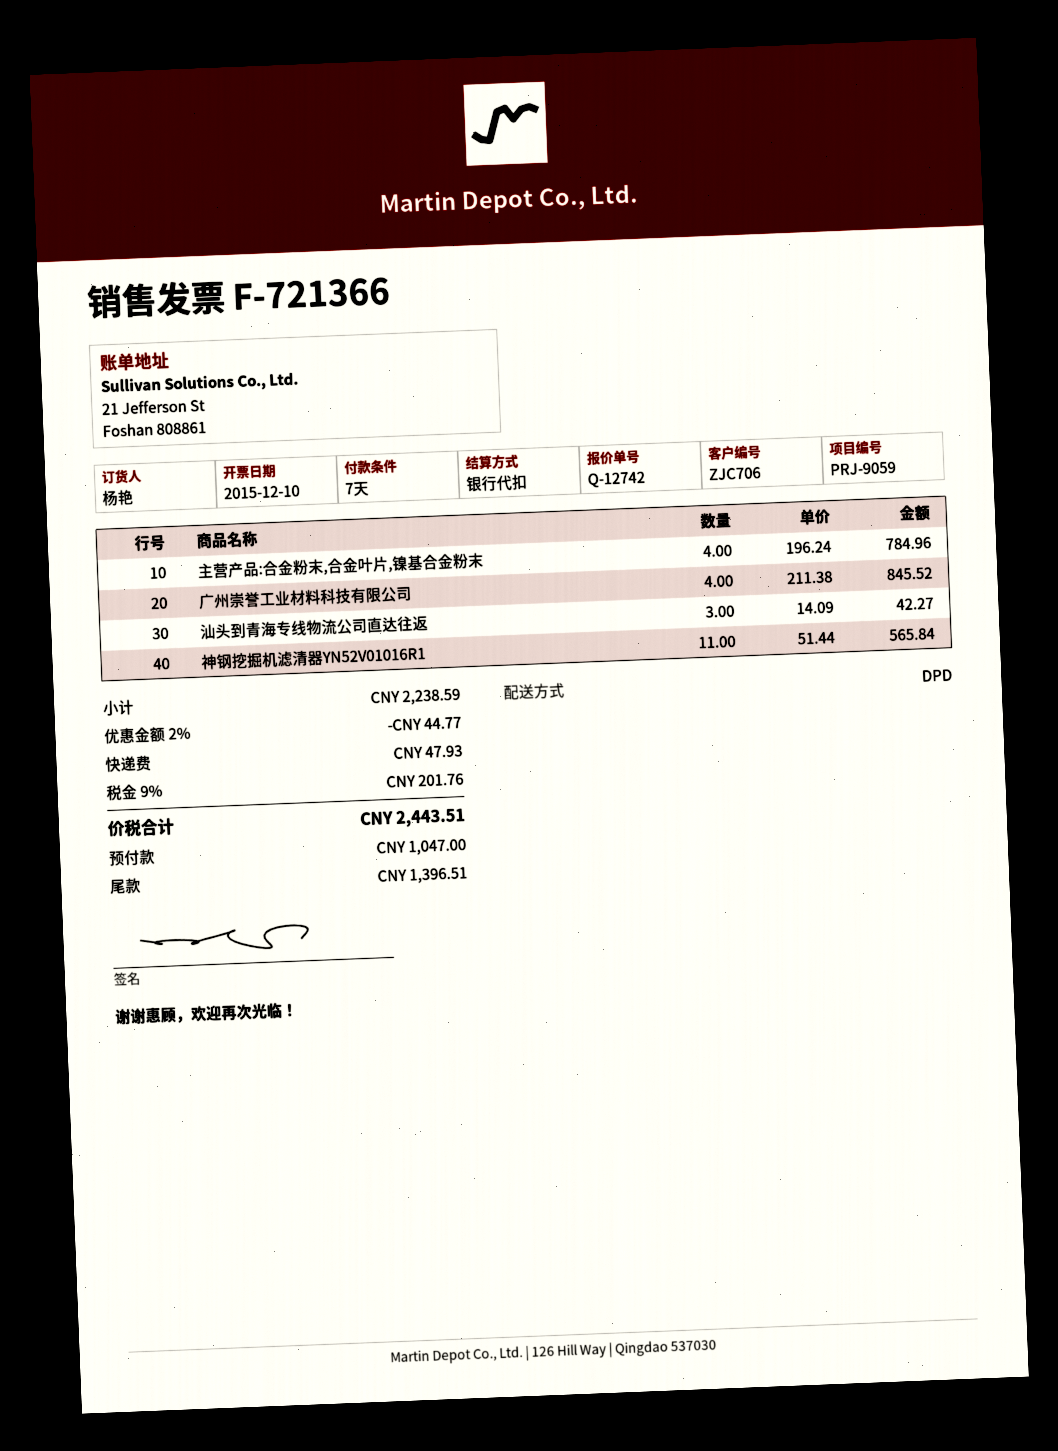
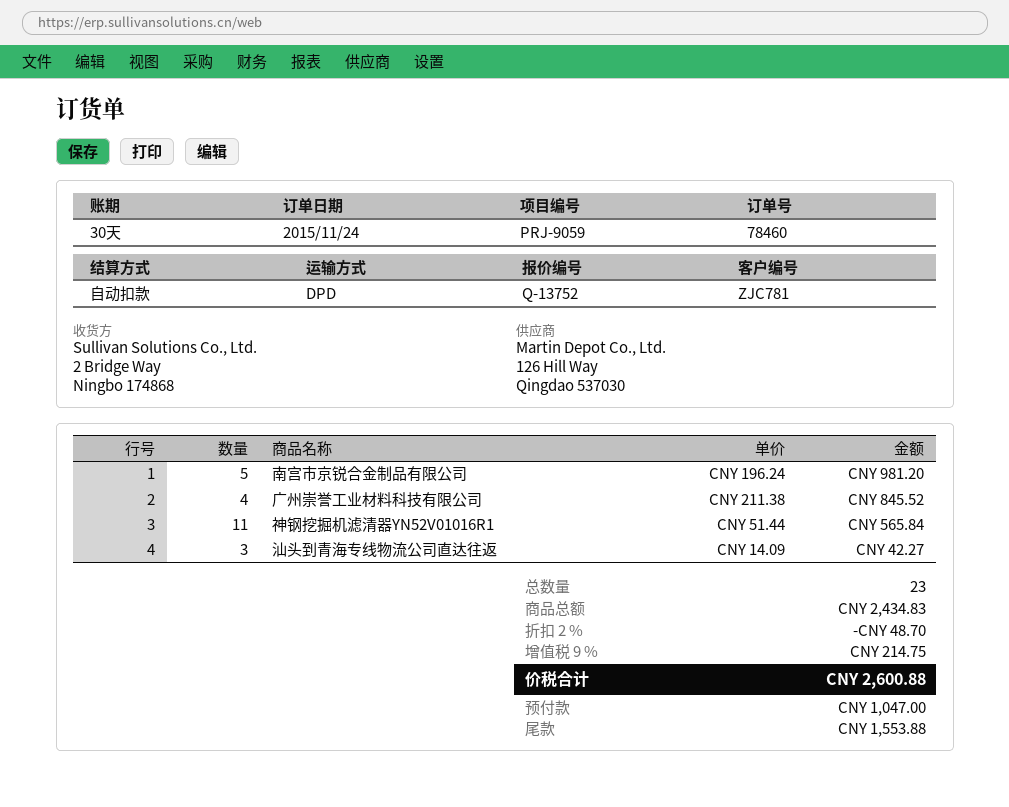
quote number: Q-12742 -> Q-13752
payment terms: 7 days -> 30 days
customer number: ZJC706 -> ZJC781
主营产品:合金粉末,合金叶片,镍基合金粉末: 4 x 196.24 = 784.96 -> none
南宫市京锐合金制品有限公司: none -> 5 x 196.24 = 981.20
subtotal: 2238.59 -> 2434.83
discount: 2% = 44.77 -> 2% = 48.70
shipping: 47.93 -> none
tax: 9% = 201.76 -> 9% = 214.75
total: 2443.51 -> 2600.88
balance: 1396.51 -> 1553.88

